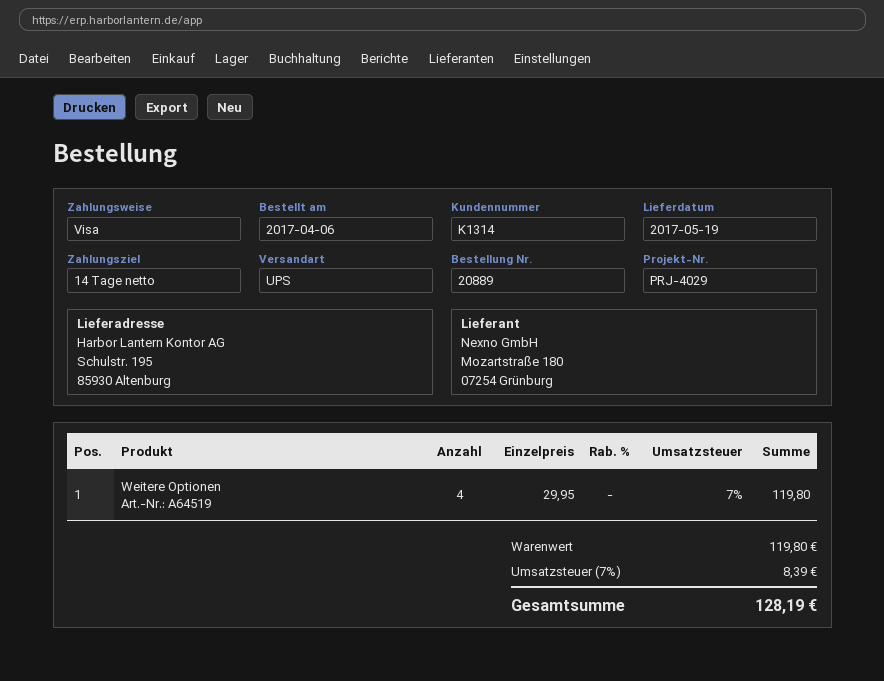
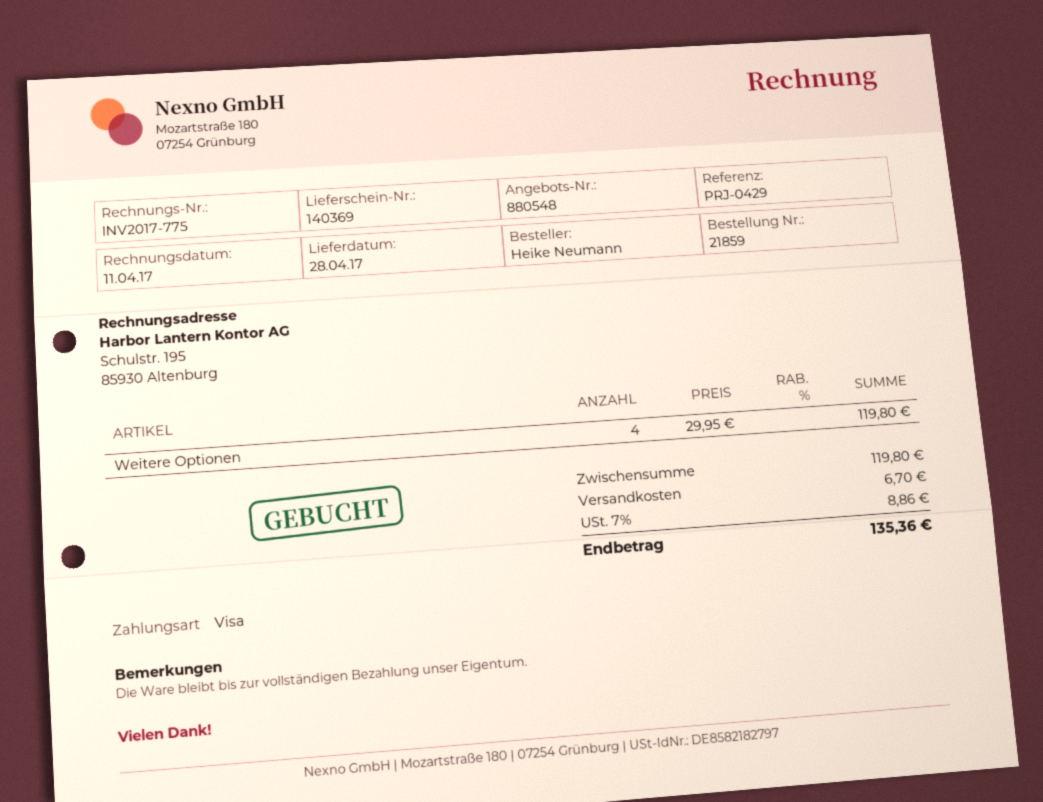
order number: 20889 -> 21859
delivery date: 2017-05-19 -> 2017-04-28
reference: PRJ-4029 -> PRJ-0429
shipping: none -> 6.70
tax: 7% = 8.39 -> 7% = 8.86
total: 128.19 -> 135.36

